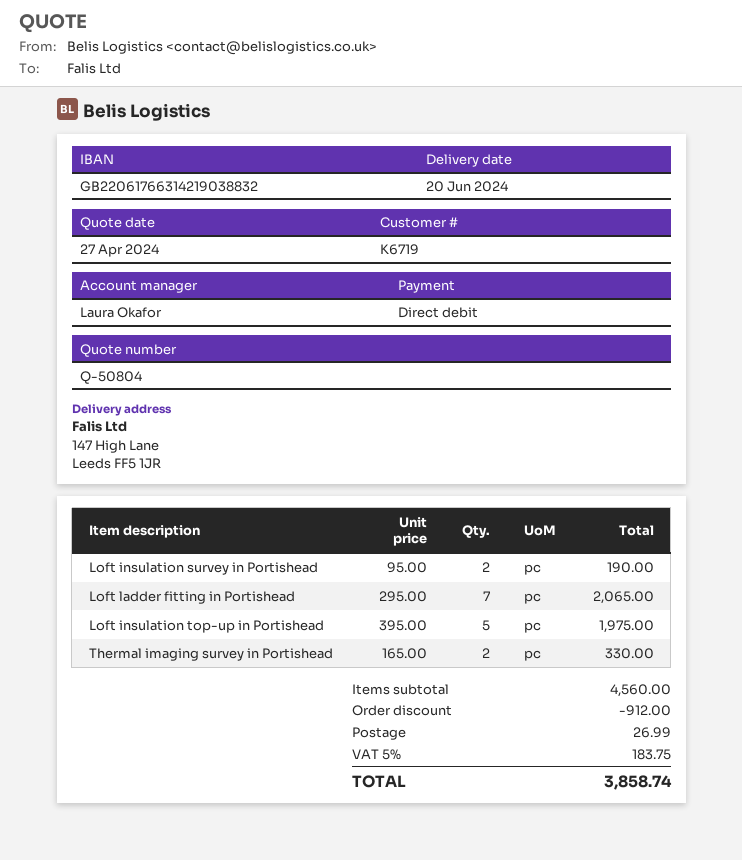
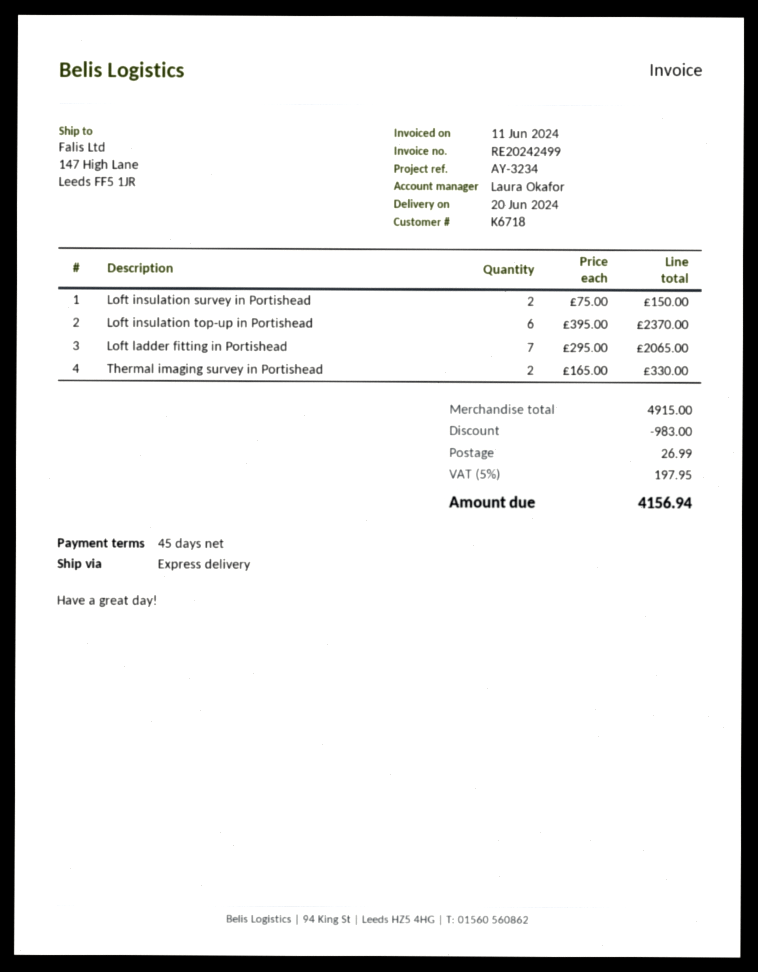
customer number: K6719 -> K6718
Loft insulation survey in Portishead: 2 x 95.00 = 190.00 -> 2 x 75.00 = 150.00
Loft insulation top-up in Portishead: 5 x 395.00 = 1975.00 -> 6 x 395.00 = 2370.00
subtotal: 4560.00 -> 4915.00
discount: 912.00 -> 983.00
tax: 5% = 183.75 -> 5% = 197.95
total: 3858.74 -> 4156.94

